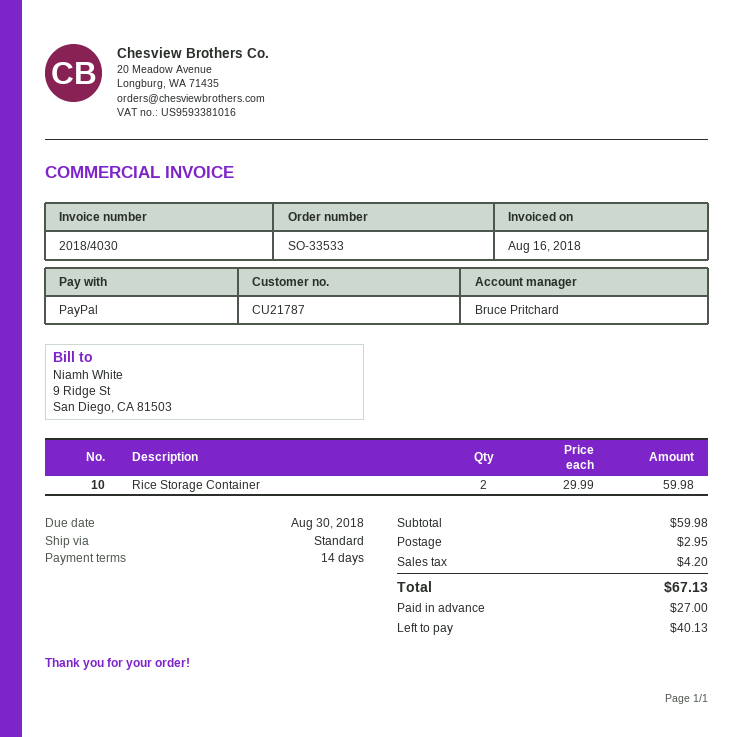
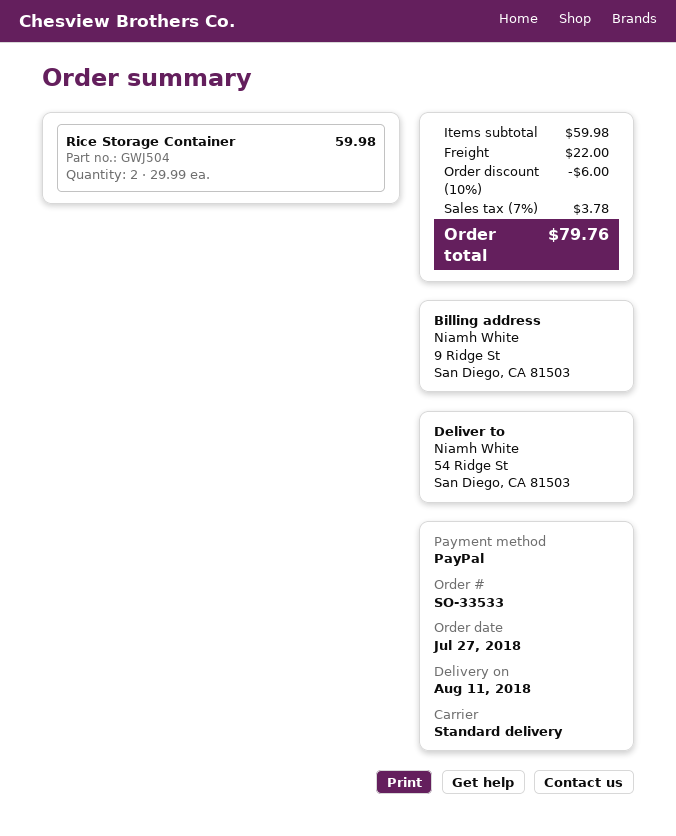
discount: none -> 10% = 6.00
shipping: 2.95 -> 22.00
tax: 4.20 -> 3.78
total: 67.13 -> 79.76

